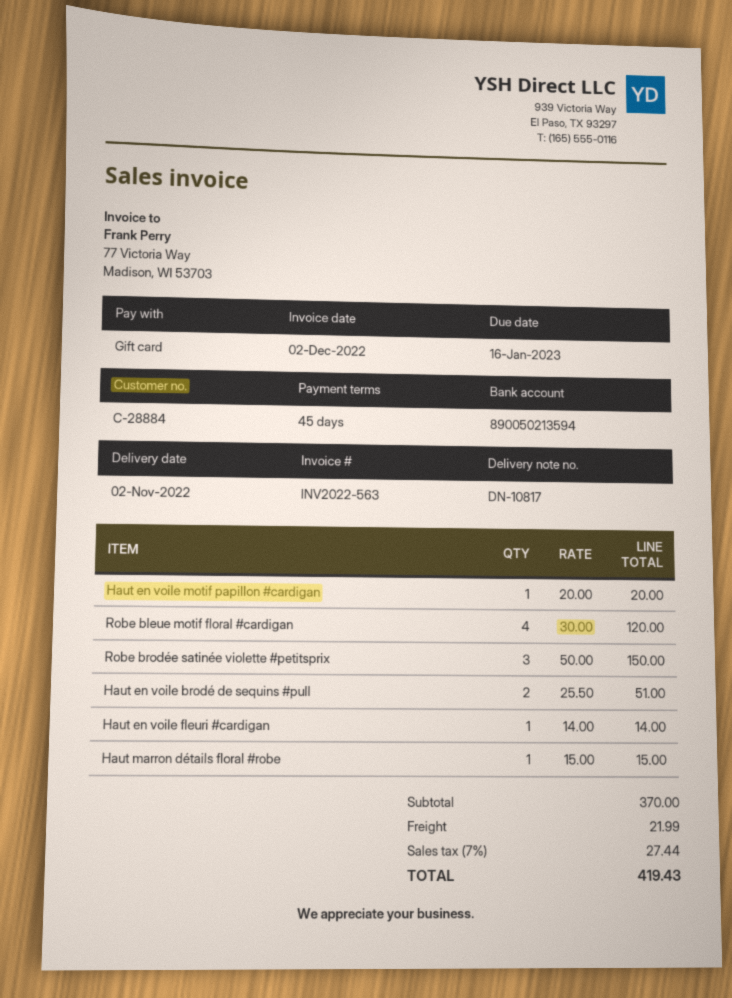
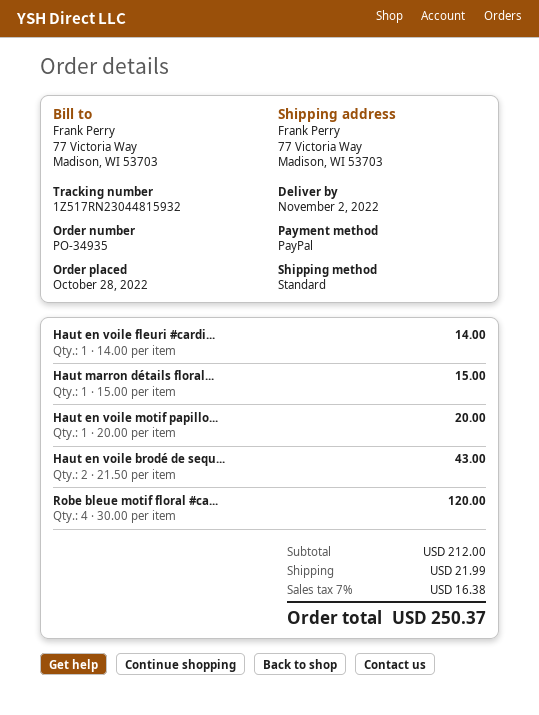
payment method: gift card -> PayPal
Robe brodée satinée violette #petitsprix: 3 x 50.00 = 150.00 -> none
Haut en voile brodé de sequins #pull: 2 x 25.50 = 51.00 -> 2 x 21.50 = 43.00
subtotal: 370.00 -> 212.00
tax: 7% = 27.44 -> 7% = 16.38
total: 419.43 -> 250.37

